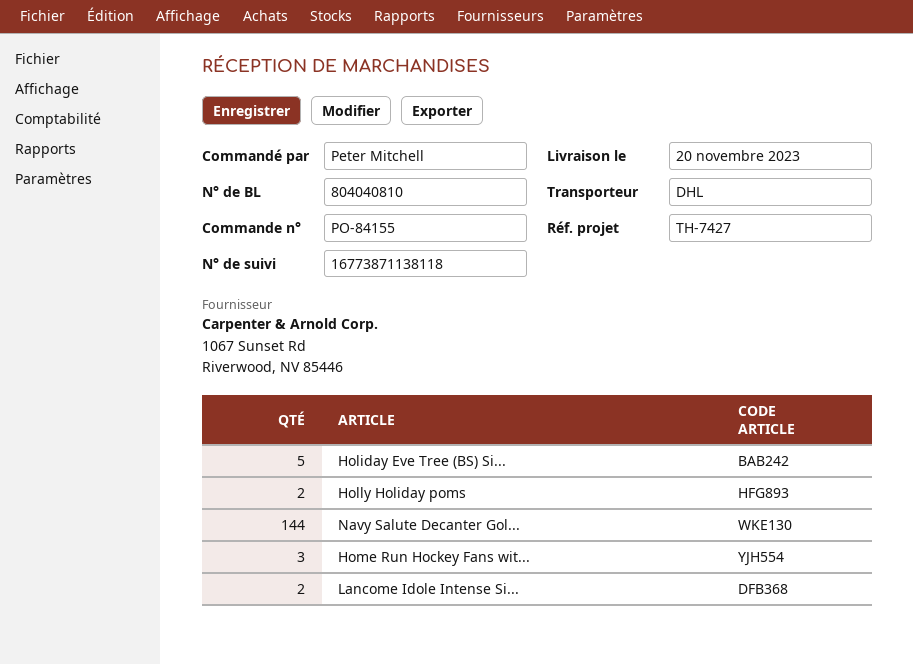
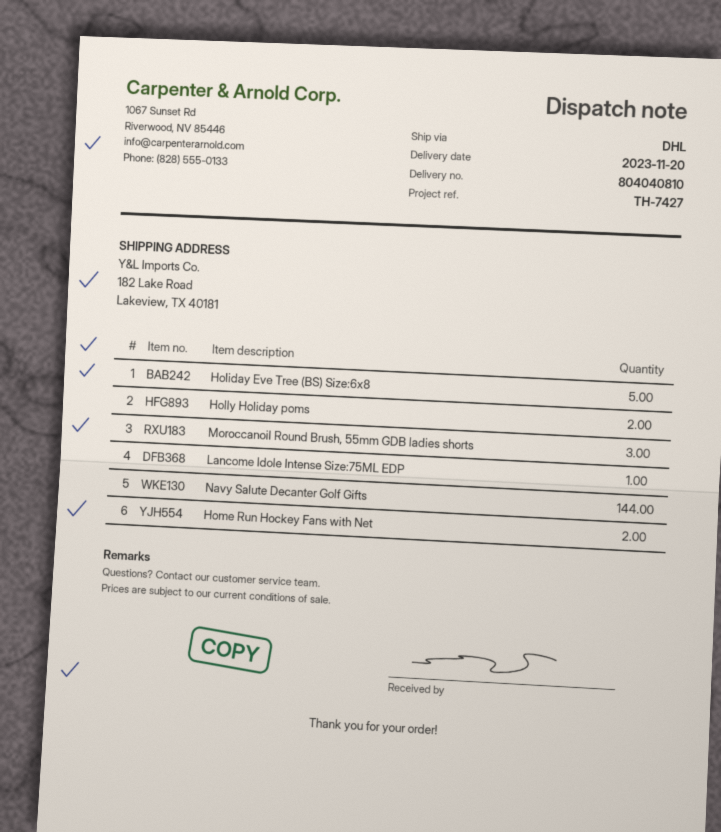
Home Run Hockey Fans wit...: 3 -> 2
Lancome Idole Intense Si...: 2 -> 1
Moroccanoil Round Brush, 55mm GDB ladies shorts: none -> 3

